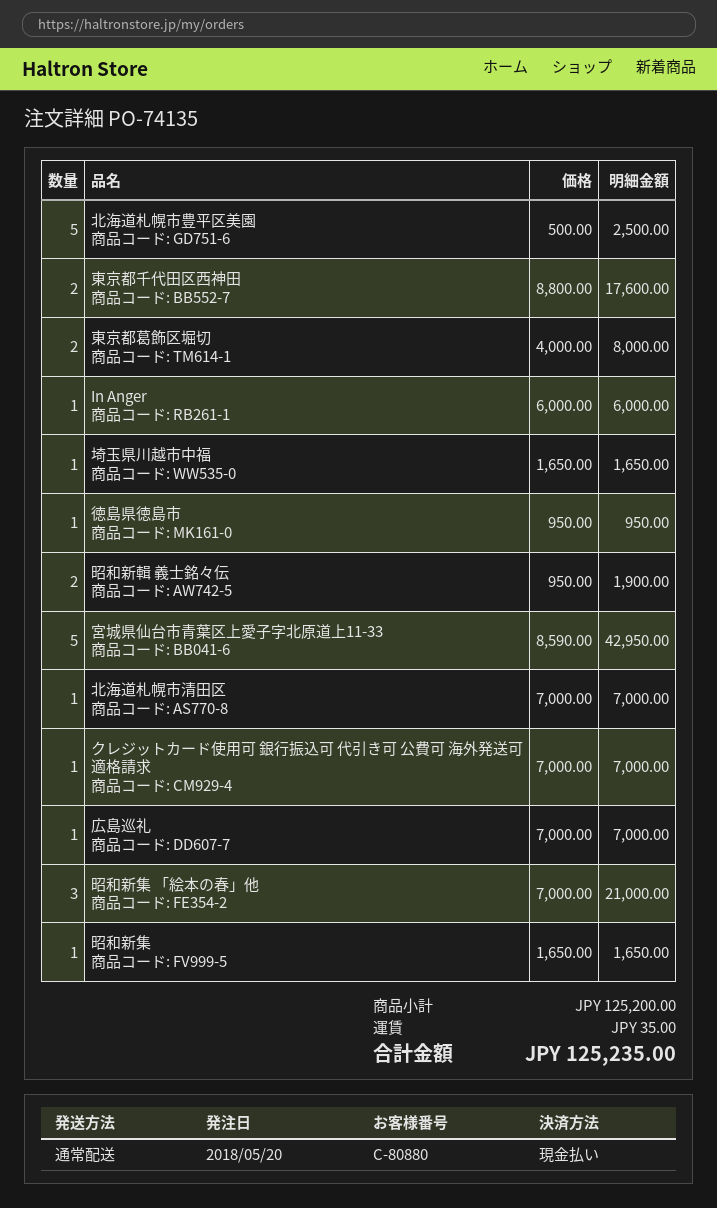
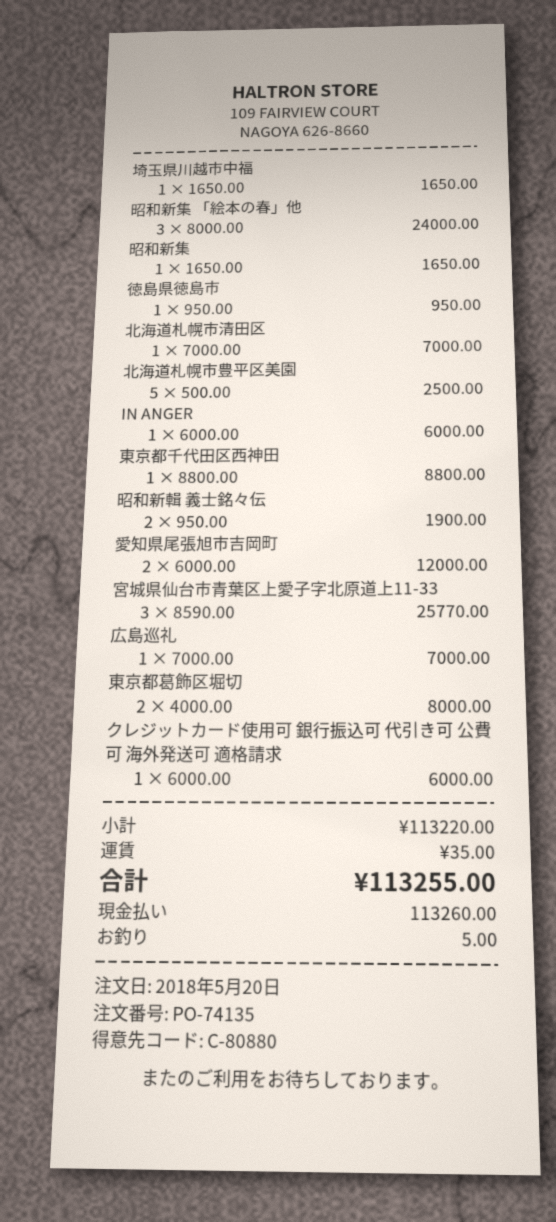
東京都千代田区西神田: 2 x 8800.00 = 17600.00 -> 1 x 8800.00 = 8800.00
宮城県仙台市青葉区上愛子字北原道上11-33: 5 x 8590.00 = 42950.00 -> 3 x 8590.00 = 25770.00
クレジットカード使用可 銀行振込可 代引き可 公費可 海外発送可 適格請求: 1 x 7000.00 = 7000.00 -> 1 x 6000.00 = 6000.00
昭和新集 「絵本の春」他: 3 x 7000.00 = 21000.00 -> 3 x 8000.00 = 24000.00
愛知県尾張旭市吉岡町: none -> 2 x 6000.00 = 12000.00
subtotal: 125200.00 -> 113220.00
total: 125235.00 -> 113255.00

